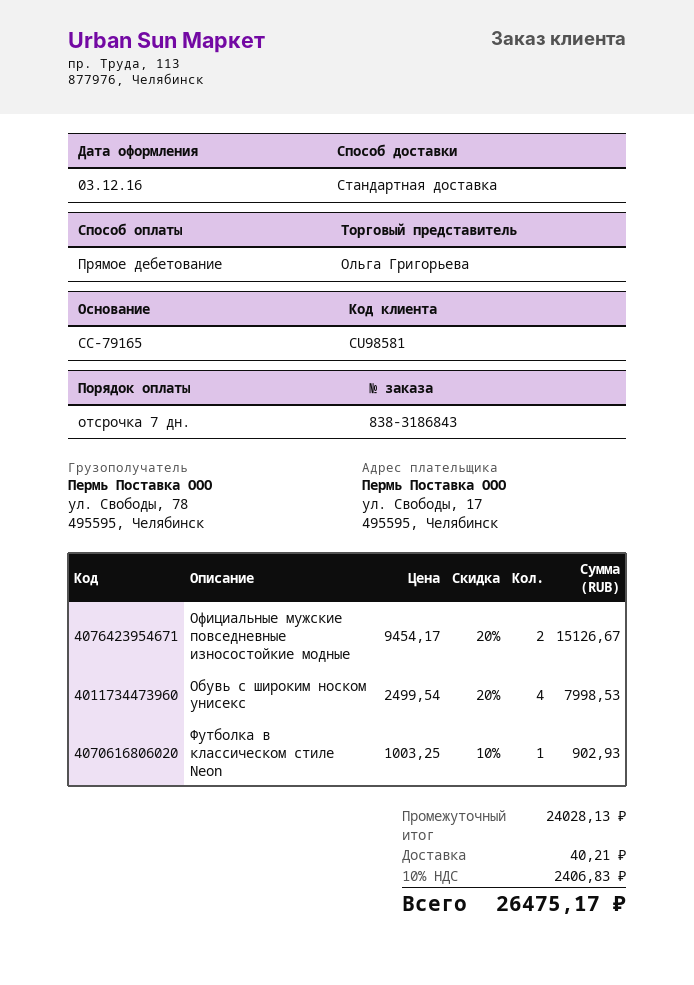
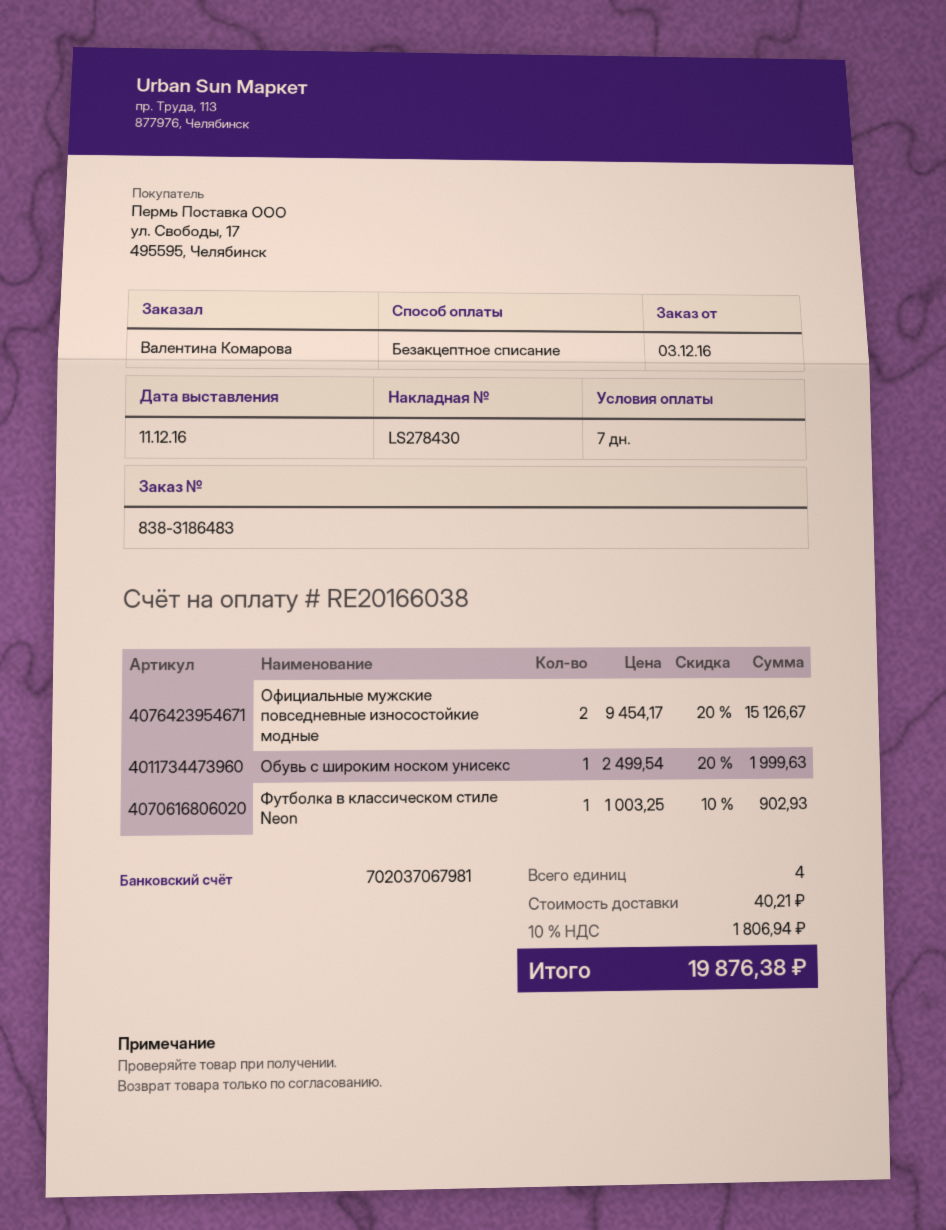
order number: 838-3186843 -> 838-3186483
Обувь с широким носком унисекс: 4 x 2499.54 - 20% = 7998.53 -> 1 x 2499.54 - 20% = 1999.63
tax: 10% = 2406.83 -> 10% = 1806.94
total: 26475.17 -> 19876.38

